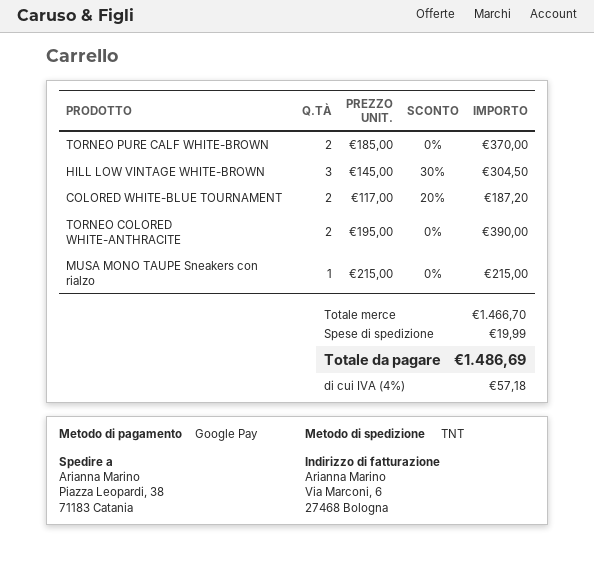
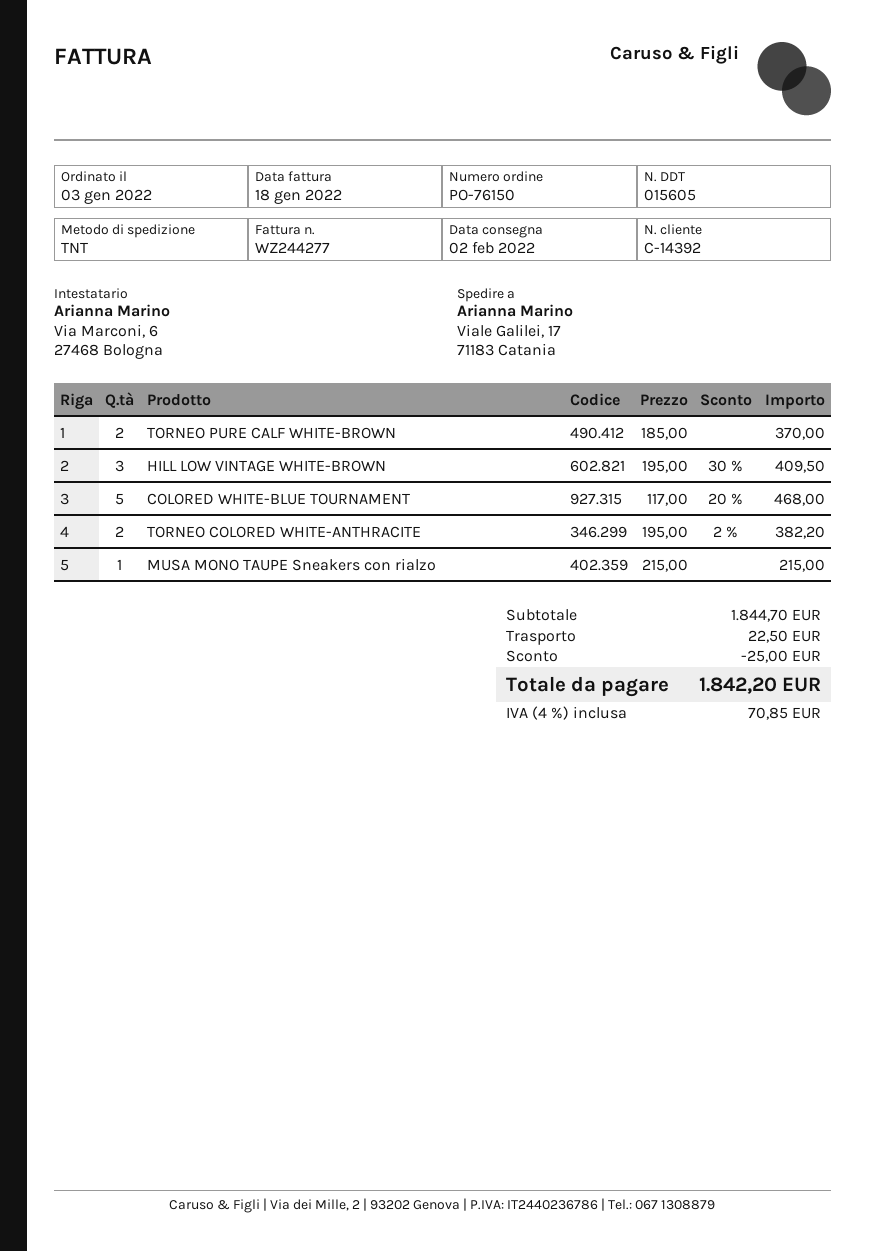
ship to: Piazza Leopardi, 38, 71183 Catania -> Viale Galilei, 17, 71183 Catania
HILL LOW VINTAGE WHITE-BROWN: 3 x 145.00 - 30% = 304.50 -> 3 x 195.00 - 30% = 409.50
COLORED WHITE-BLUE TOURNAMENT: 2 x 117.00 - 20% = 187.20 -> 5 x 117.00 - 20% = 468.00
TORNEO COLORED WHITE-ANTHRACITE: 2 x 195.00 = 390.00 -> 2 x 195.00 - 2% = 382.20
subtotal: 1466.70 -> 1844.70
discount: none -> 25.00
shipping: 19.99 -> 22.50
tax: 4% = 57.18 -> 4% = 70.85
total: 1486.69 -> 1842.20

